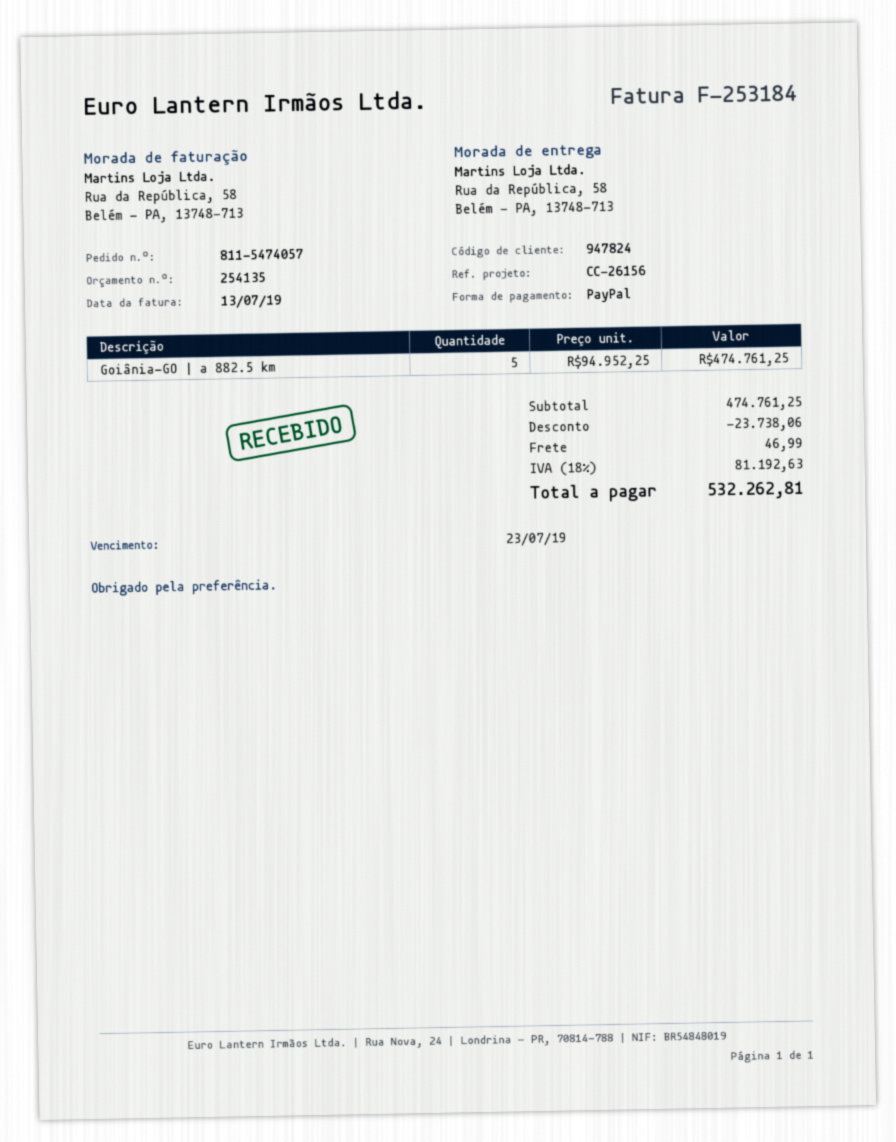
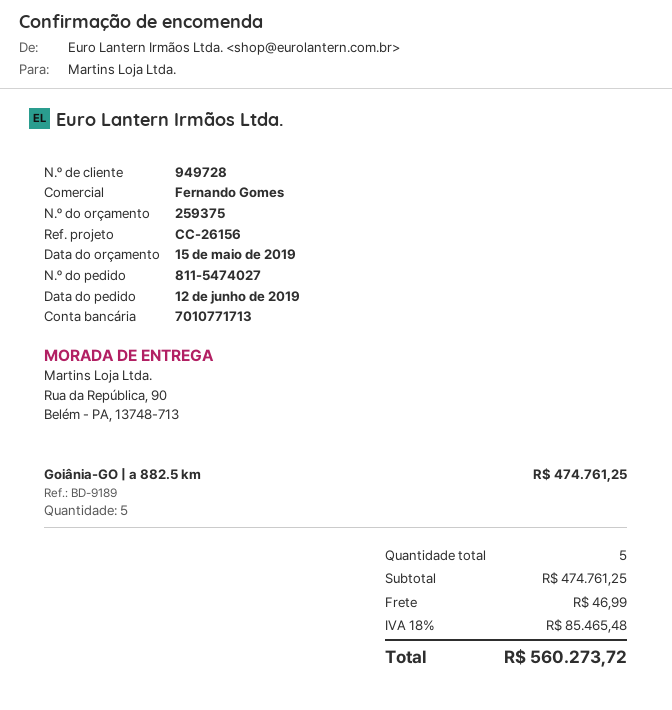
quote number: 254135 -> 259375
order number: 811-5474057 -> 811-5474027
customer number: 947824 -> 949728
ship to: Rua da República, 58, Belém - PA, 13748-713 -> Rua da República, 90, Belém - PA, 13748-713
discount: 23738.06 -> none
tax: 18% = 81192.63 -> 18% = 85465.48
total: 532262.81 -> 560273.72

